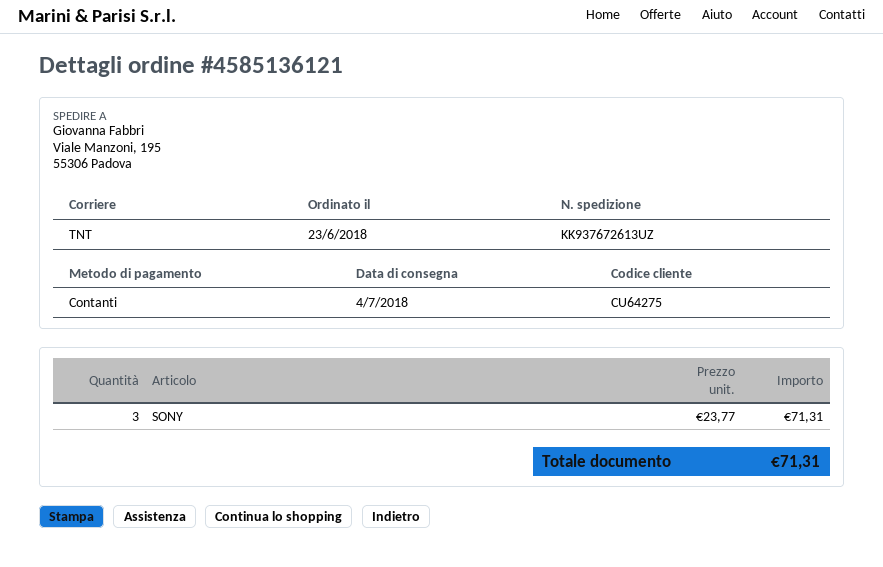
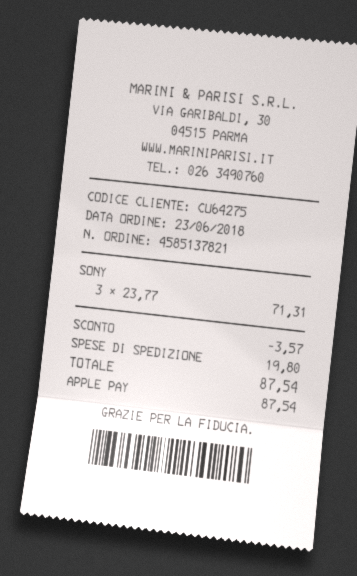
order number: 4585136121 -> 4585137821
payment method: cash -> Apple Pay
discount: none -> 3.57
shipping: none -> 19.80
total: 71.31 -> 87.54

